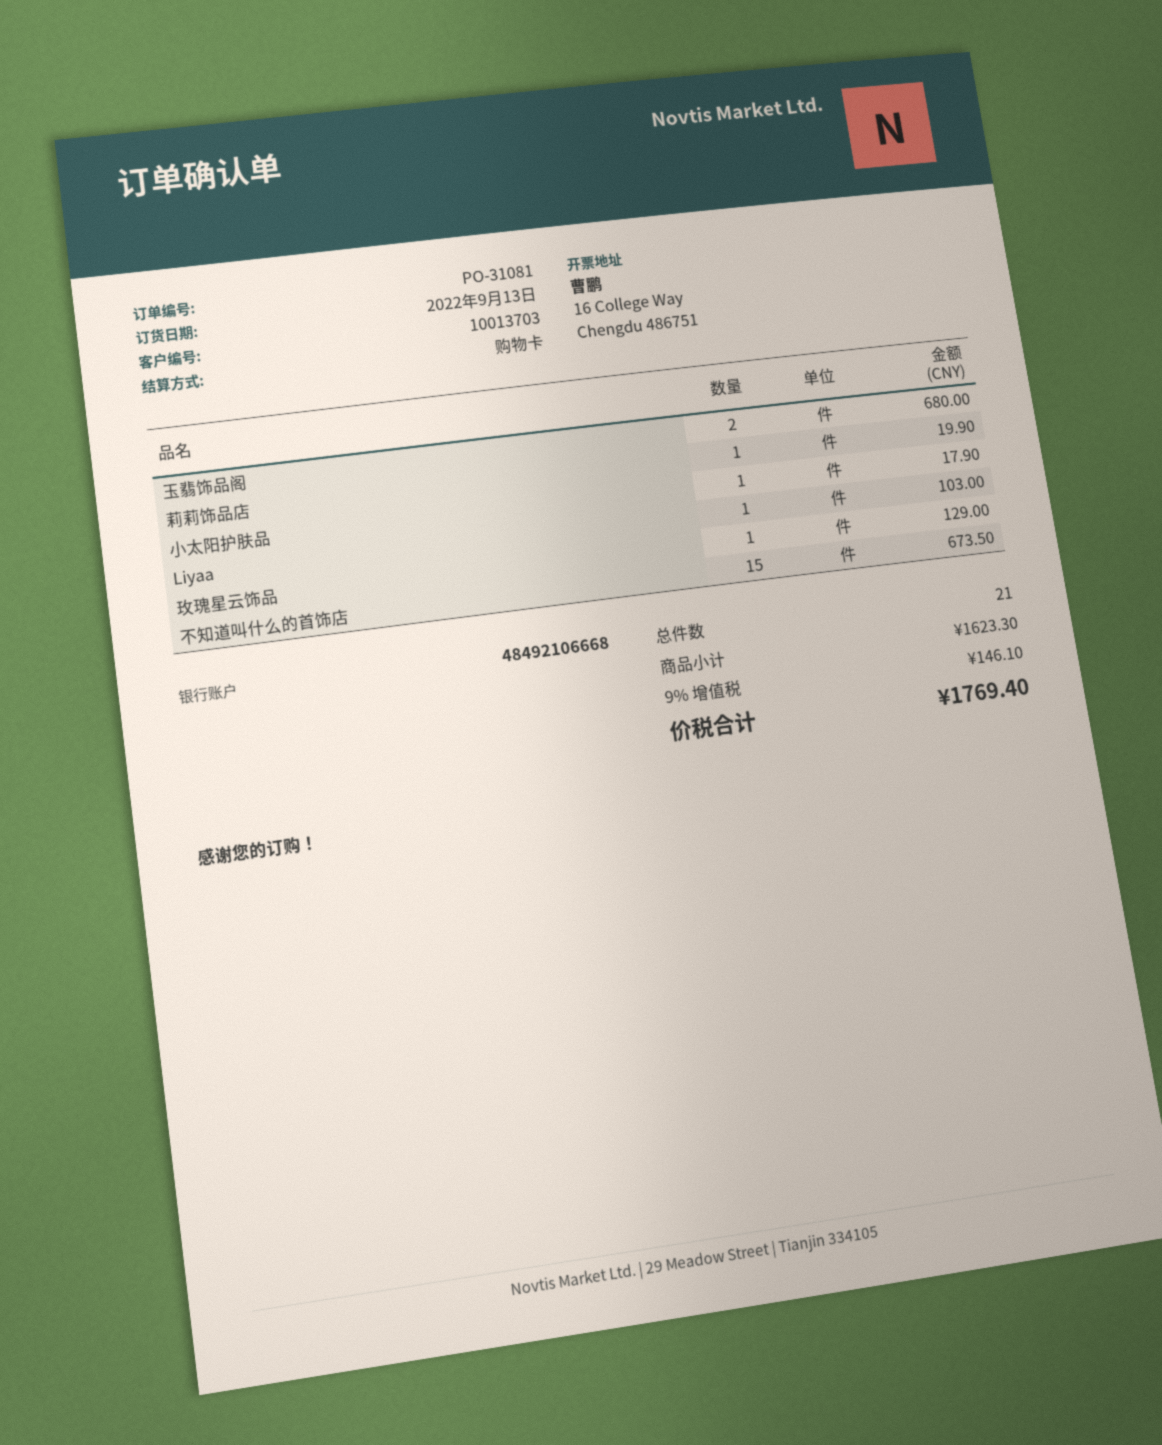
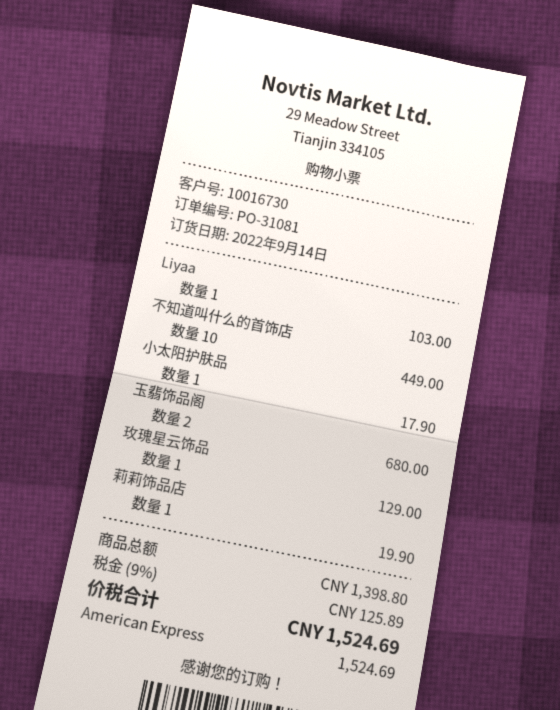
order date: 2022-09-13 -> 2022-09-14
customer number: 10013703 -> 10016730
payment method: gift card -> American Express
不知道叫什么的首饰店: 15 for 673.50 -> 10 for 449.00
subtotal: 1623.30 -> 1398.80
tax: 9% = 146.10 -> 9% = 125.89
total: 1769.40 -> 1524.69

